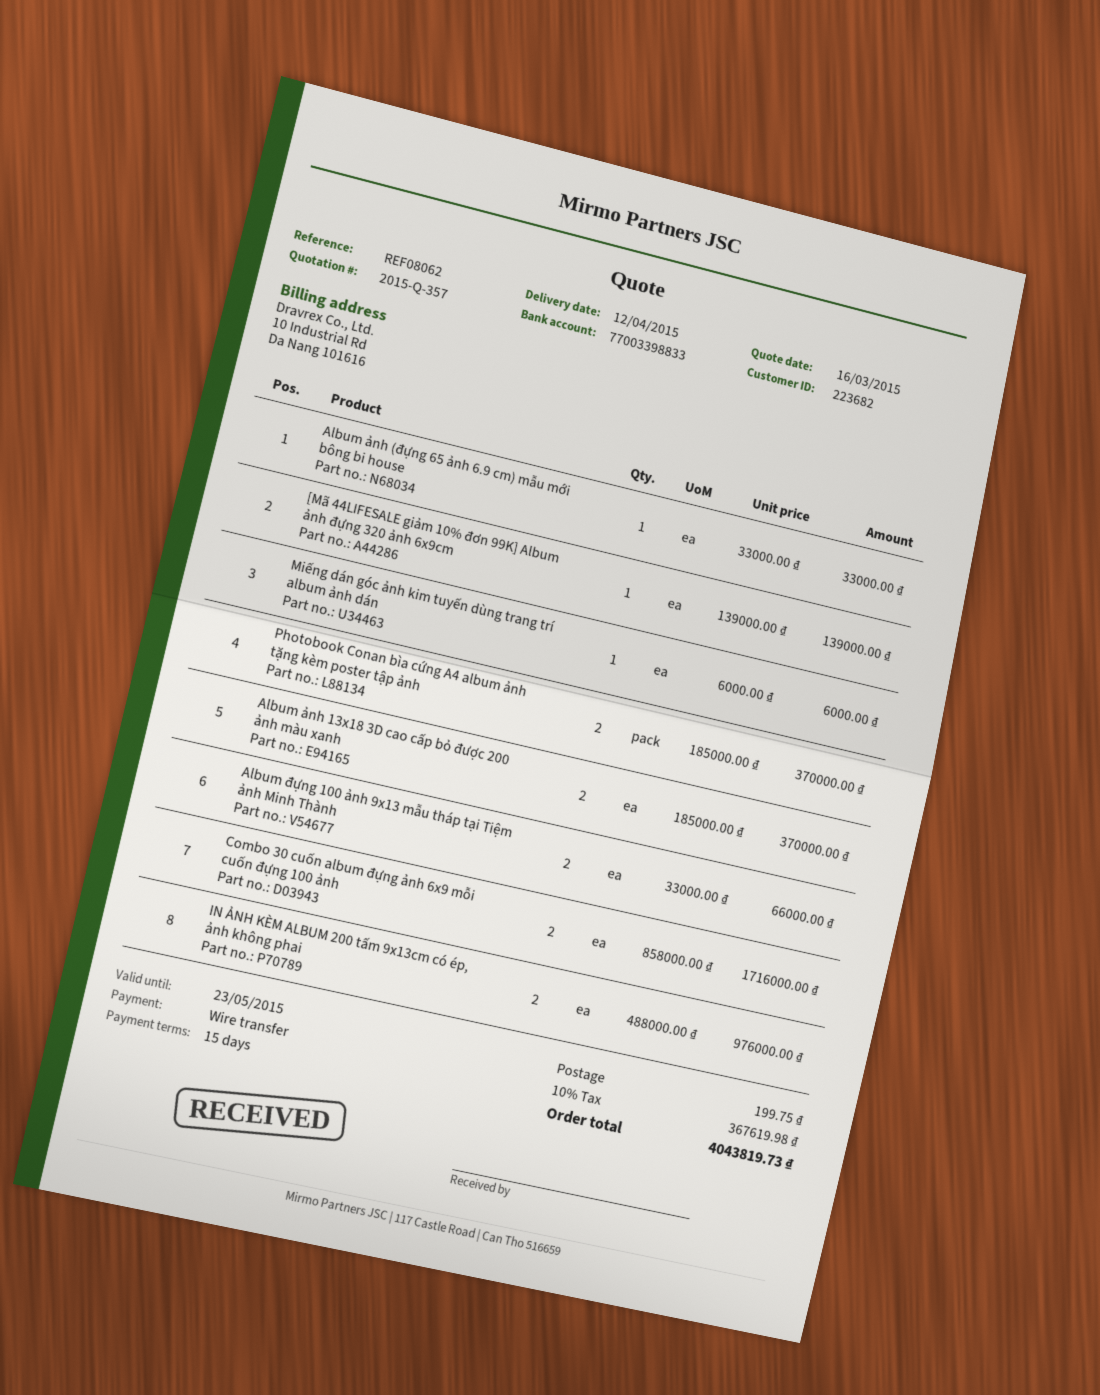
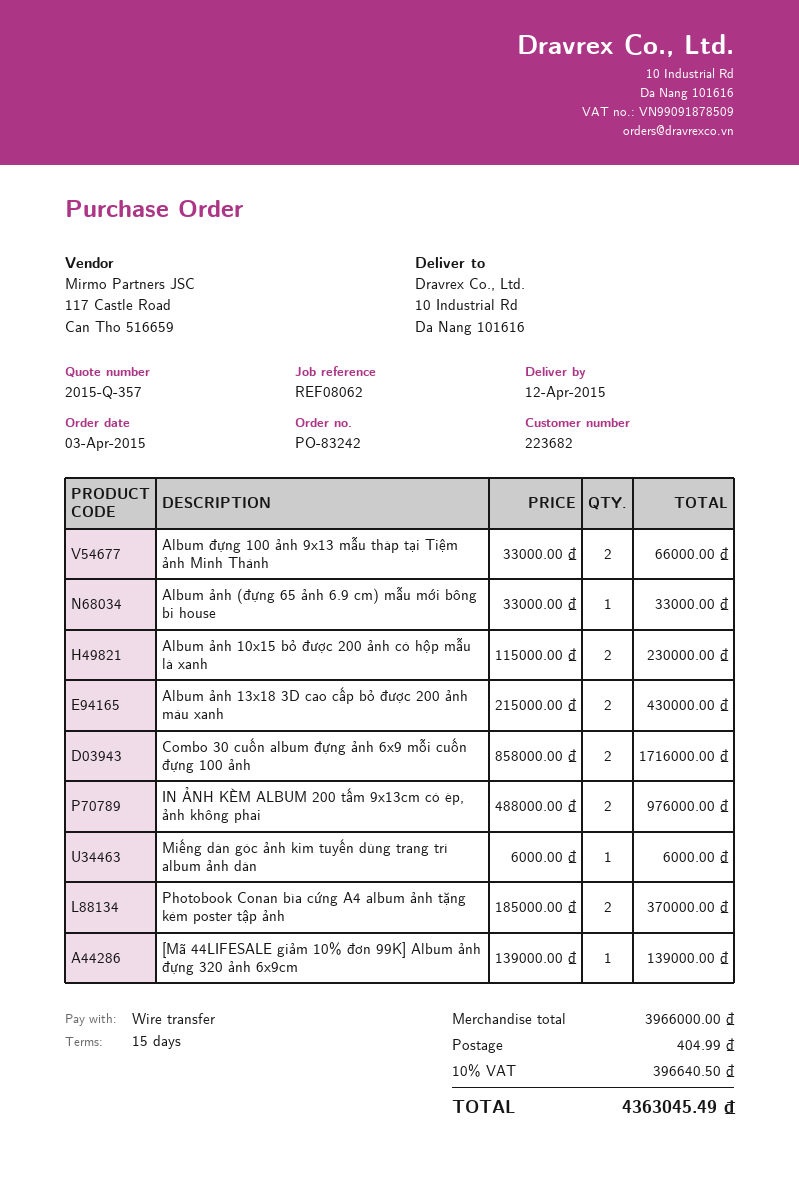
Album ảnh 13x18 3D cao cấp bỏ được 200 ảnh màu xanh: 2 x 185000.00 = 370000.00 -> 2 x 215000.00 = 430000.00
Album ảnh 10x15 bỏ được 200 ảnh có hộp mẫu lá xanh: none -> 2 x 115000.00 = 230000.00
shipping: 199.75 -> 404.99
tax: 10% = 367619.98 -> 10% = 396640.50
total: 4043819.73 -> 4363045.49

